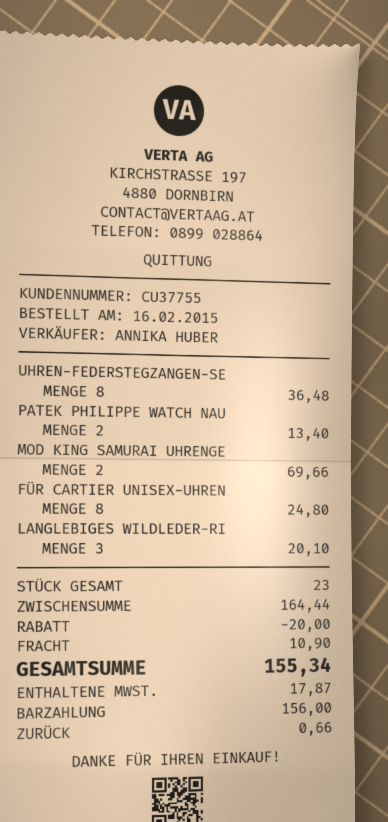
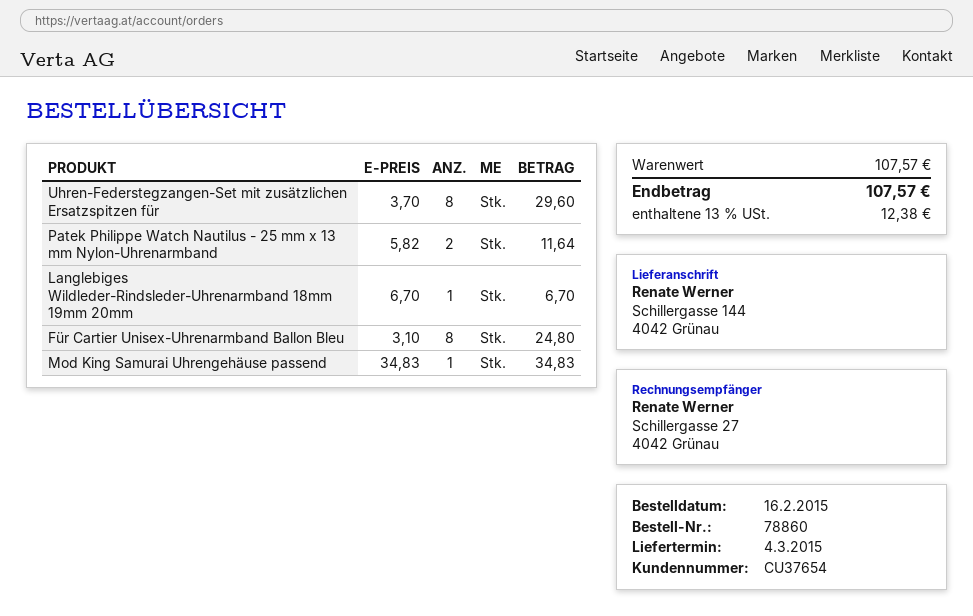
customer number: CU37755 -> CU37654
UHREN-FEDERSTEGZANGEN-SE: 8 for 36.48 -> 8 for 29.60
PATEK PHILIPPE WATCH NAU: 2 for 13.40 -> 2 for 11.64
MOD KING SAMURAI UHRENGE: 2 for 69.66 -> 1 for 34.83
LANGLEBIGES WILDLEDER-RI: 3 for 20.10 -> 1 for 6.70
subtotal: 164.44 -> 107.57
discount: 20.00 -> none
shipping: 10.90 -> none
tax: 17.87 -> 12.38
total: 155.34 -> 107.57

